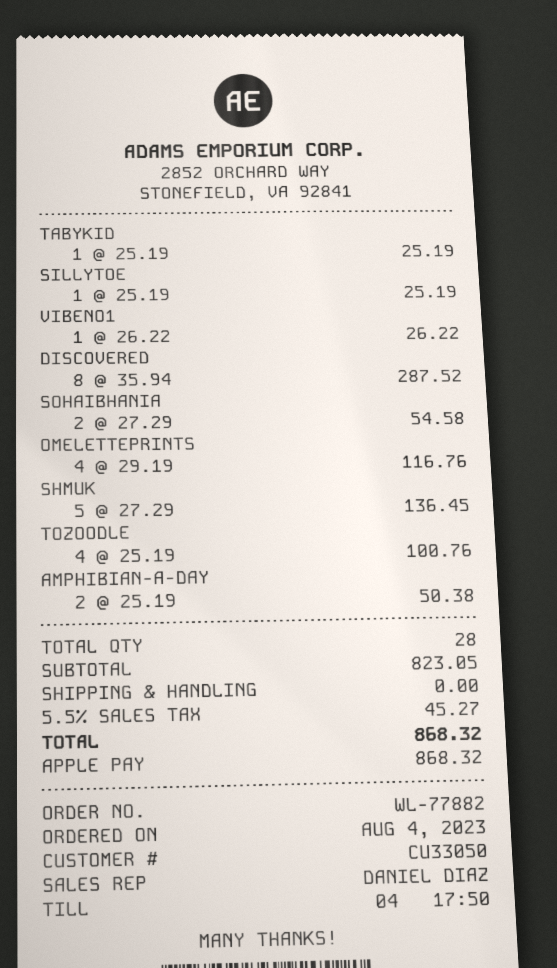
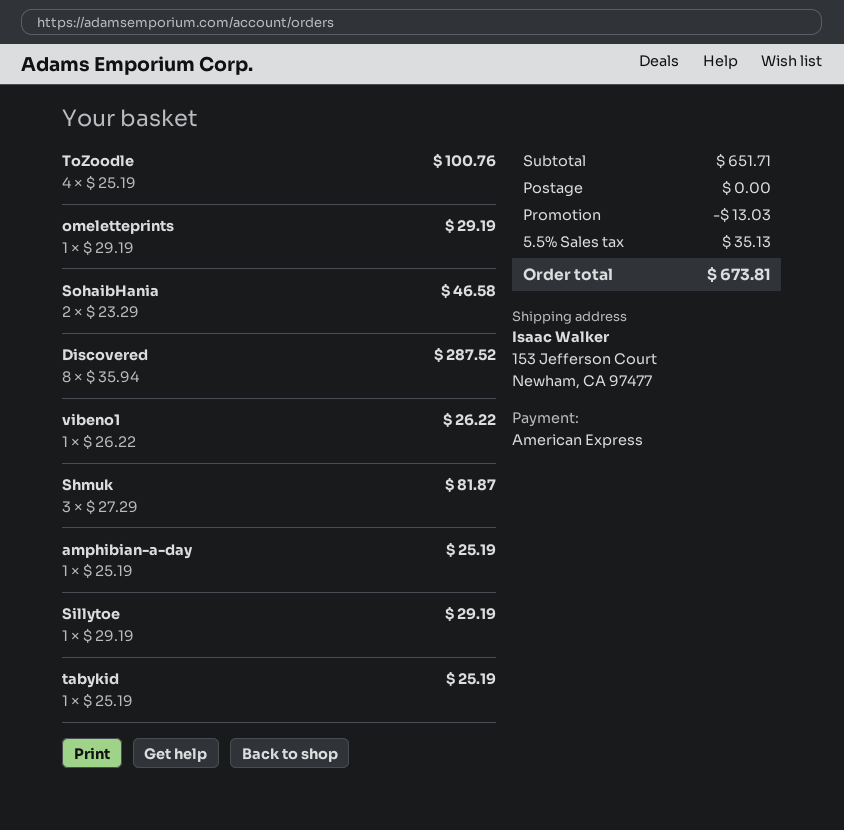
payment method: Apple Pay -> American Express
SILLYTOE: 1 x 25.19 = 25.19 -> 1 x 29.19 = 29.19
SOHAIBHANIA: 2 x 27.29 = 54.58 -> 2 x 23.29 = 46.58
OMELETTEPRINTS: 4 x 29.19 = 116.76 -> 1 x 29.19 = 29.19
SHMUK: 5 x 27.29 = 136.45 -> 3 x 27.29 = 81.87
AMPHIBIAN-A-DAY: 2 x 25.19 = 50.38 -> 1 x 25.19 = 25.19
subtotal: 823.05 -> 651.71
discount: none -> 13.03
tax: 5.5% = 45.27 -> 5.5% = 35.13
total: 868.32 -> 673.81

